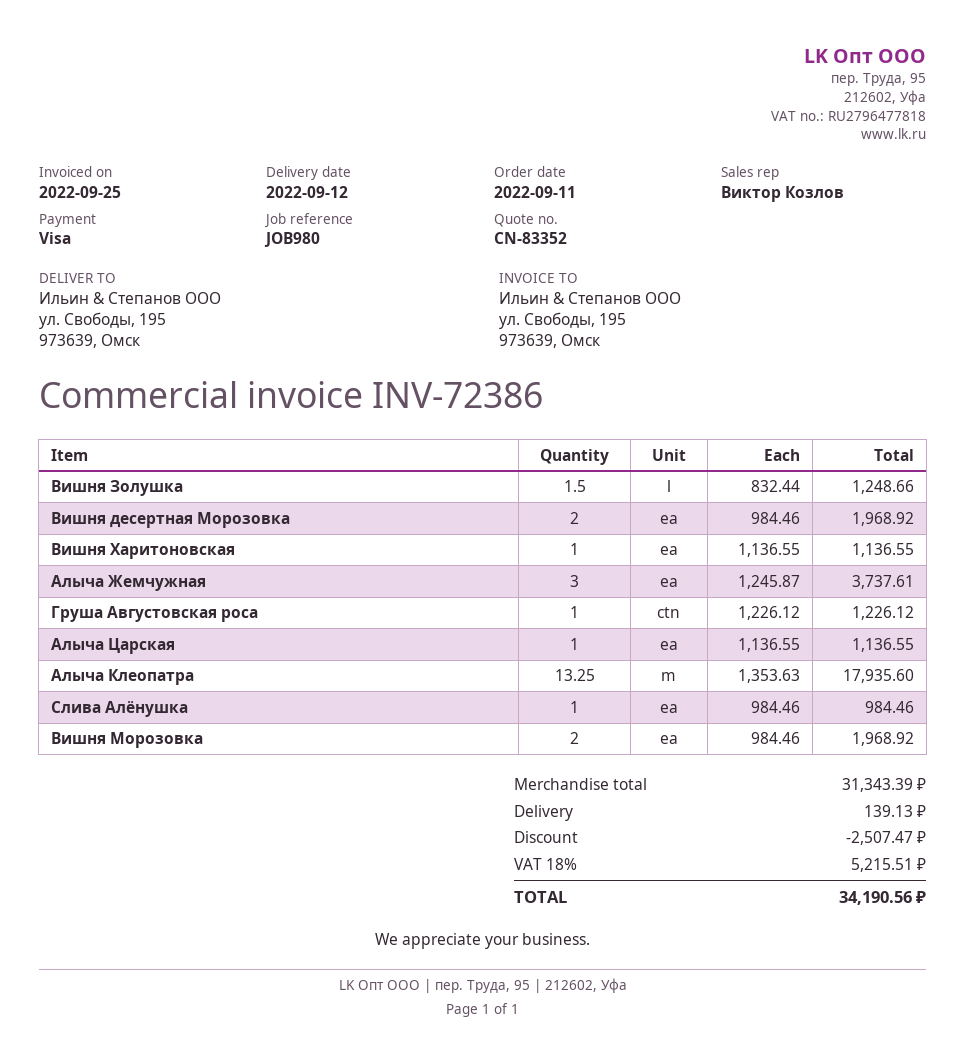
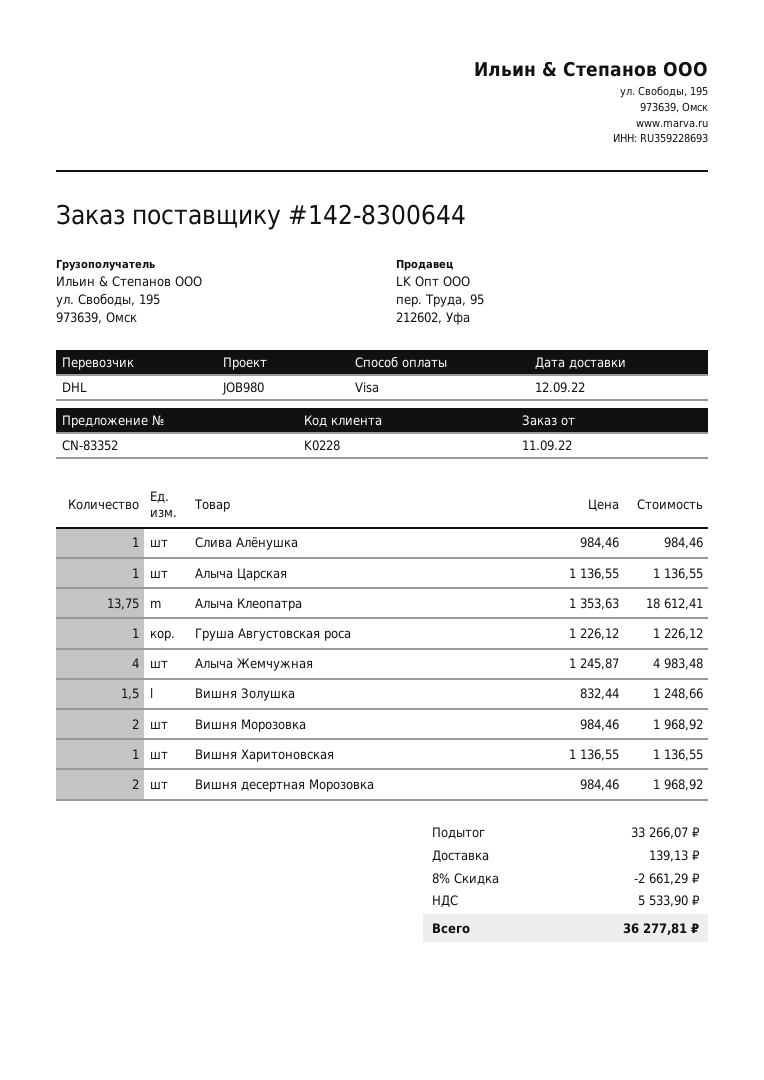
Алыча Жемчужная: 3 x 1245.87 = 3737.61 -> 4 x 1245.87 = 4983.48
Алыча Клеопатра: 13.25 x 1353.63 = 17935.60 -> 13.75 x 1353.63 = 18612.41
subtotal: 31343.39 -> 33266.07
discount: 2507.47 -> 2661.29
tax: 5215.51 -> 5533.90
total: 34190.56 -> 36277.81

